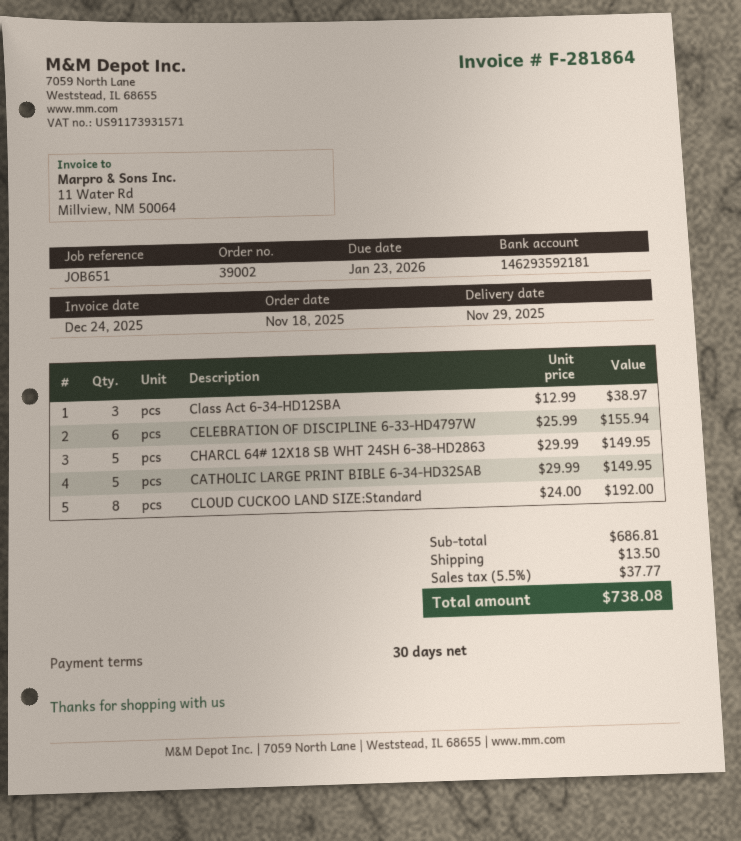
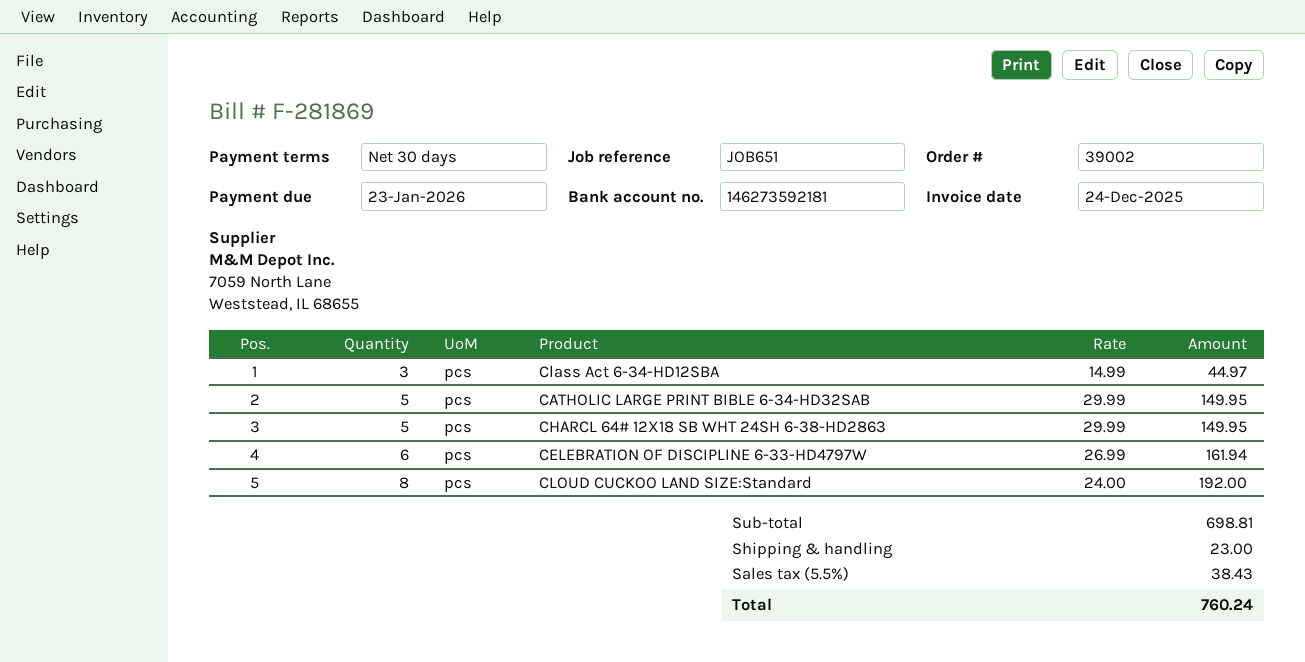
invoice number: F-281864 -> F-281869
bank account: 146293592181 -> 146273592181
Class Act 6-34-HD12SBA: 3 x 12.99 = 38.97 -> 3 x 14.99 = 44.97
CELEBRATION OF DISCIPLINE 6-33-HD4797W: 6 x 25.99 = 155.94 -> 6 x 26.99 = 161.94
subtotal: 686.81 -> 698.81
shipping: 13.50 -> 23.00
tax: 5.5% = 37.77 -> 5.5% = 38.43
total: 738.08 -> 760.24

